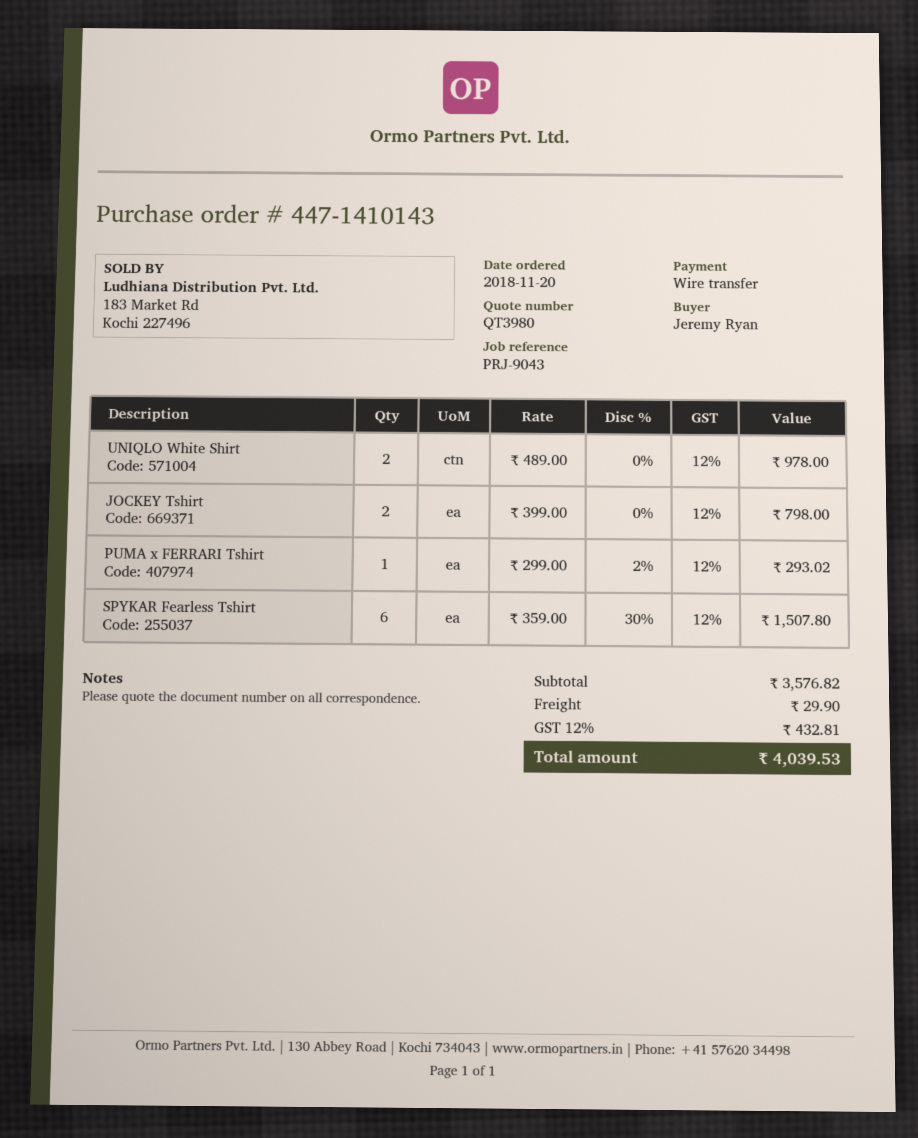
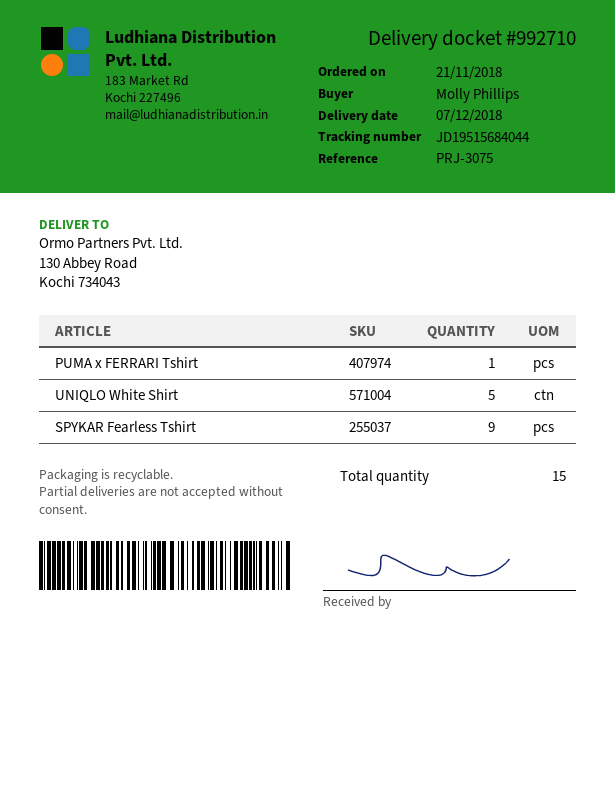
order date: 2018-11-20 -> 2018-11-21
reference: PRJ-9043 -> PRJ-3075
ordered by: Jeremy Ryan -> Molly Phillips
UNIQLO White Shirt: 2 -> 5
JOCKEY Tshirt: 2 -> none
SPYKAR Fearless Tshirt: 6 -> 9

